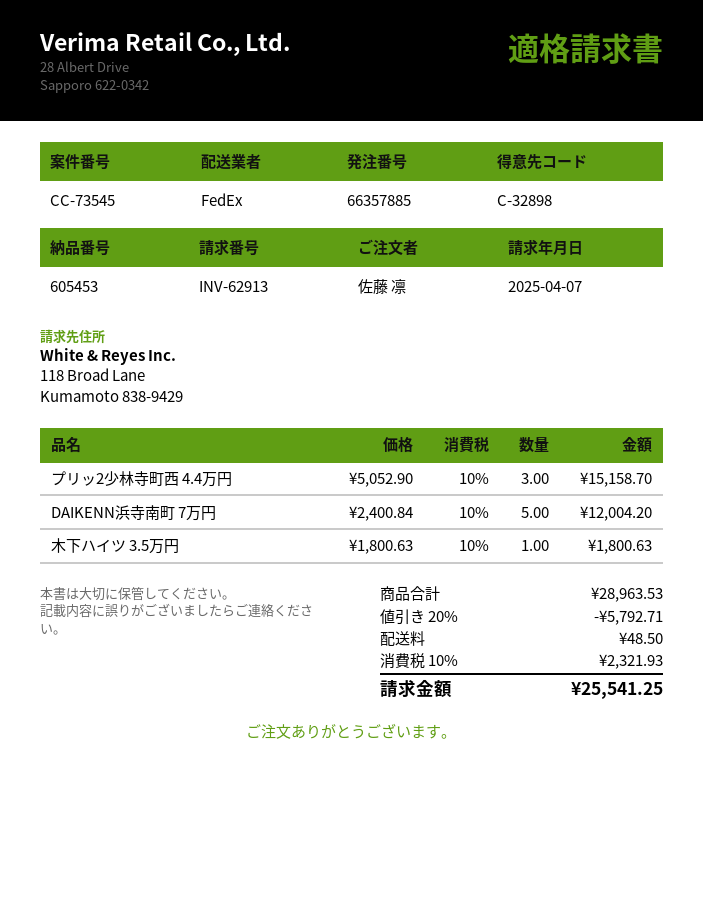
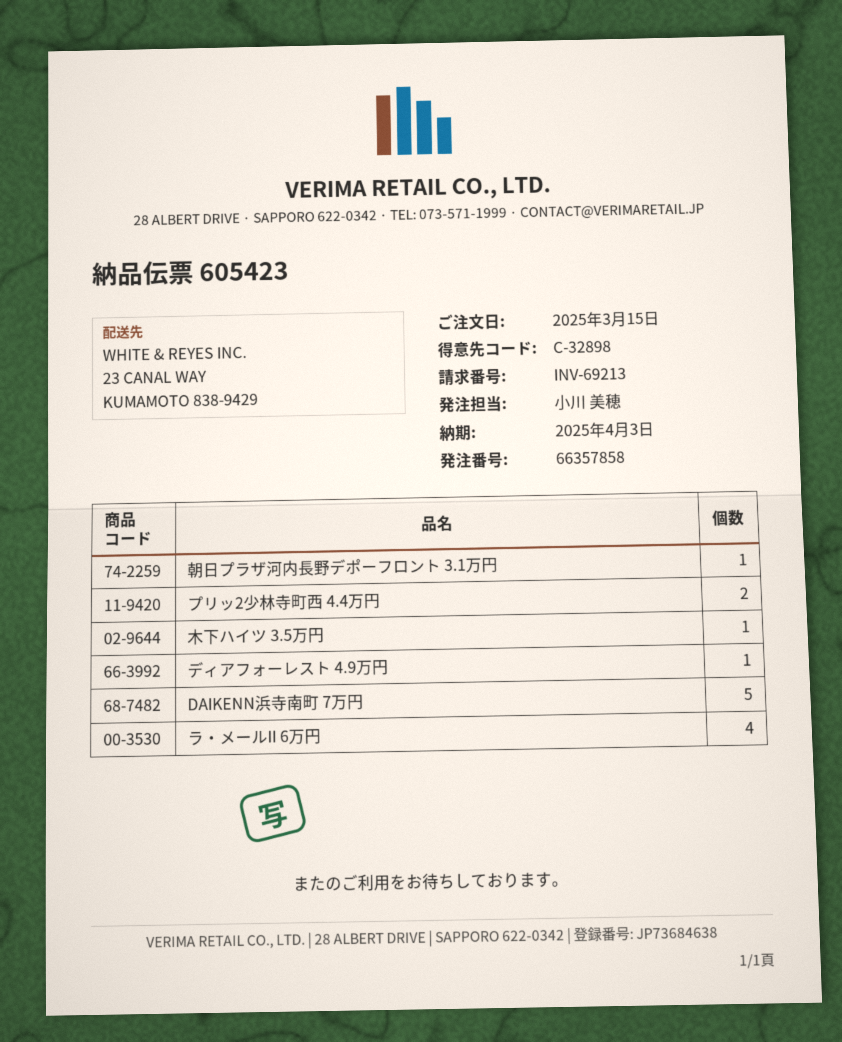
order number: 66357885 -> 66357858
delivery note number: 605453 -> 605423
invoice number: INV-62913 -> INV-69213
ordered by: 佐藤 凛 -> 小川 美穂
プリッ2少林寺町西 4.4万円: 3 -> 2
朝日プラザ河内長野デポーフロント 3.1万円: none -> 1
ディアフォーレスト 4.9万円: none -> 1
ラ・メールII 6万円: none -> 4

